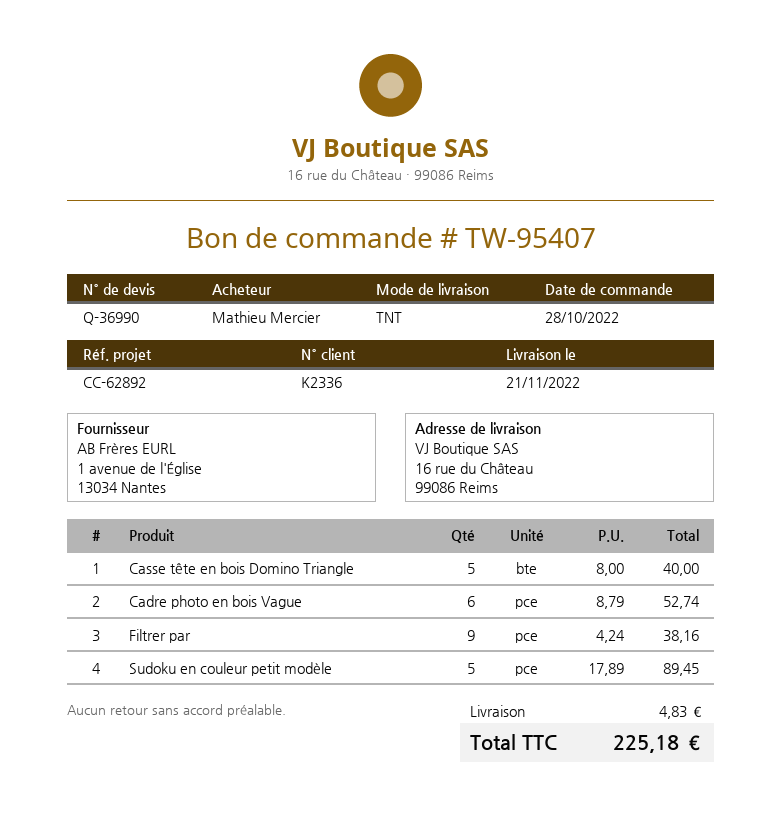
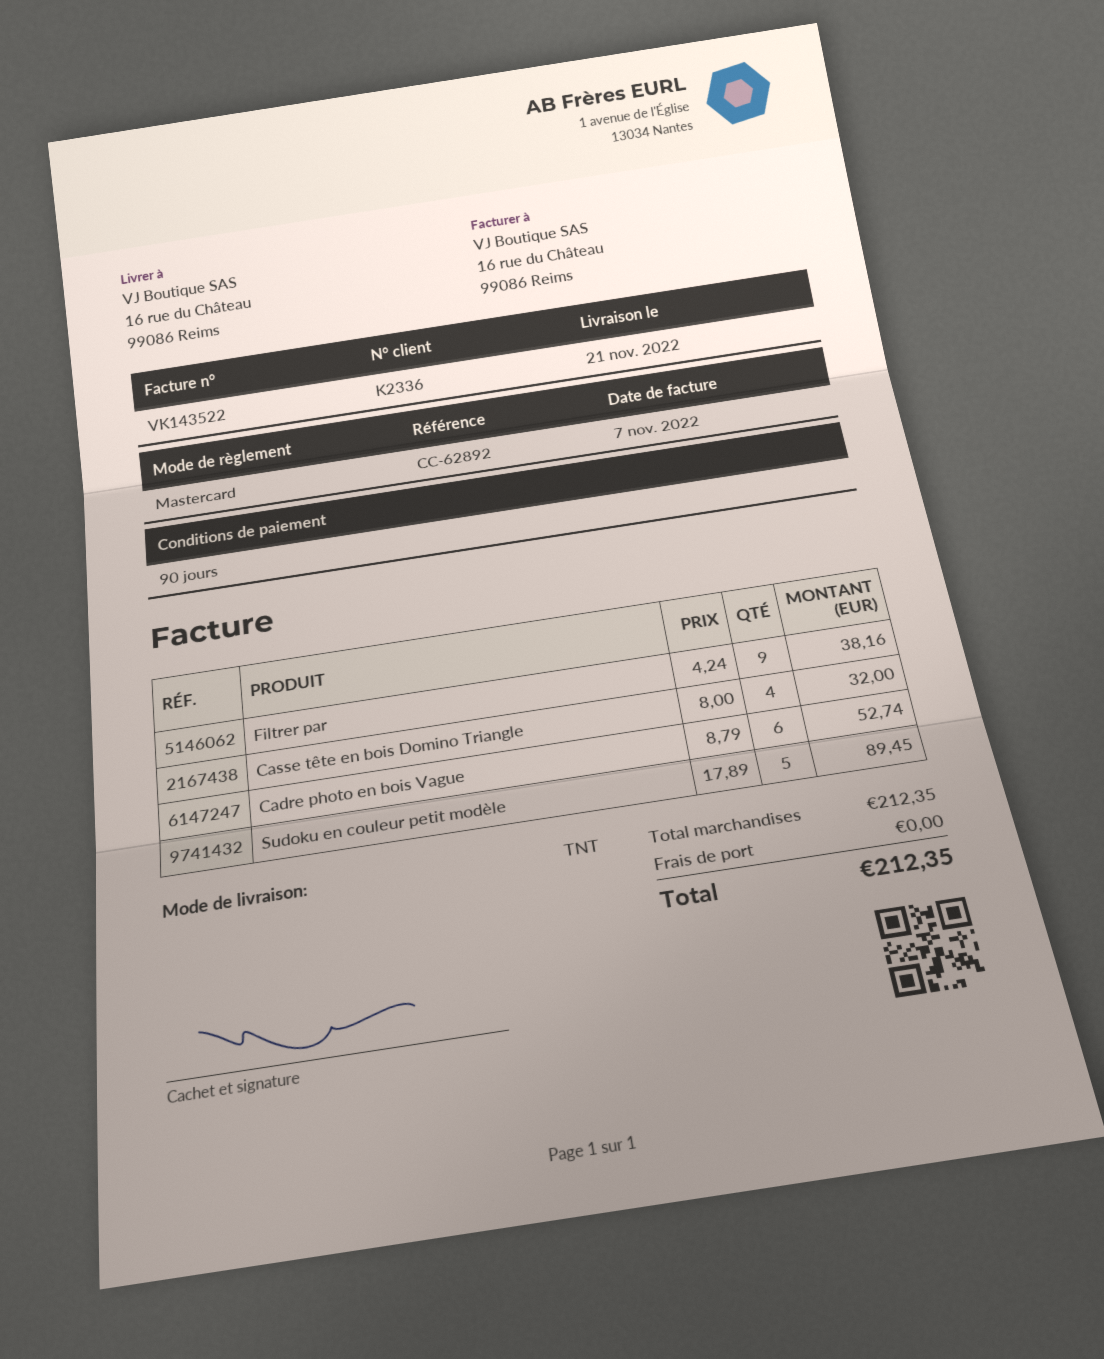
Casse tête en bois Domino Triangle: 5 x 8.00 = 40.00 -> 4 x 8.00 = 32.00
shipping: 4.83 -> 0.00
total: 225.18 -> 212.35

